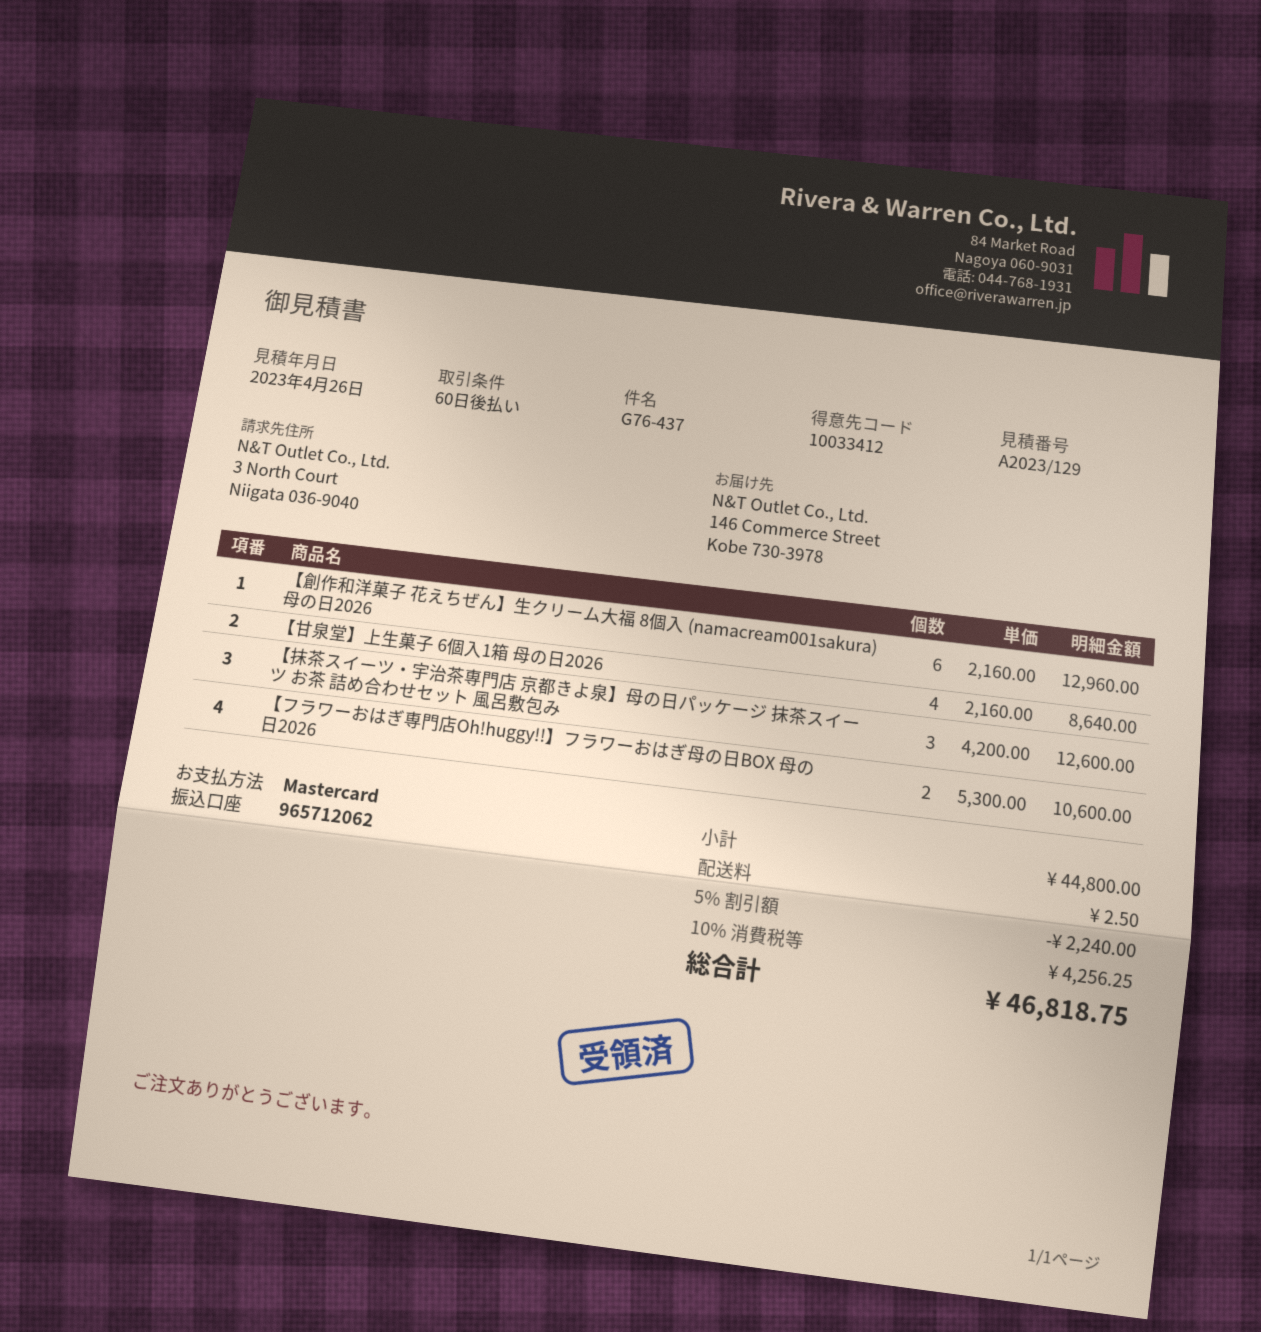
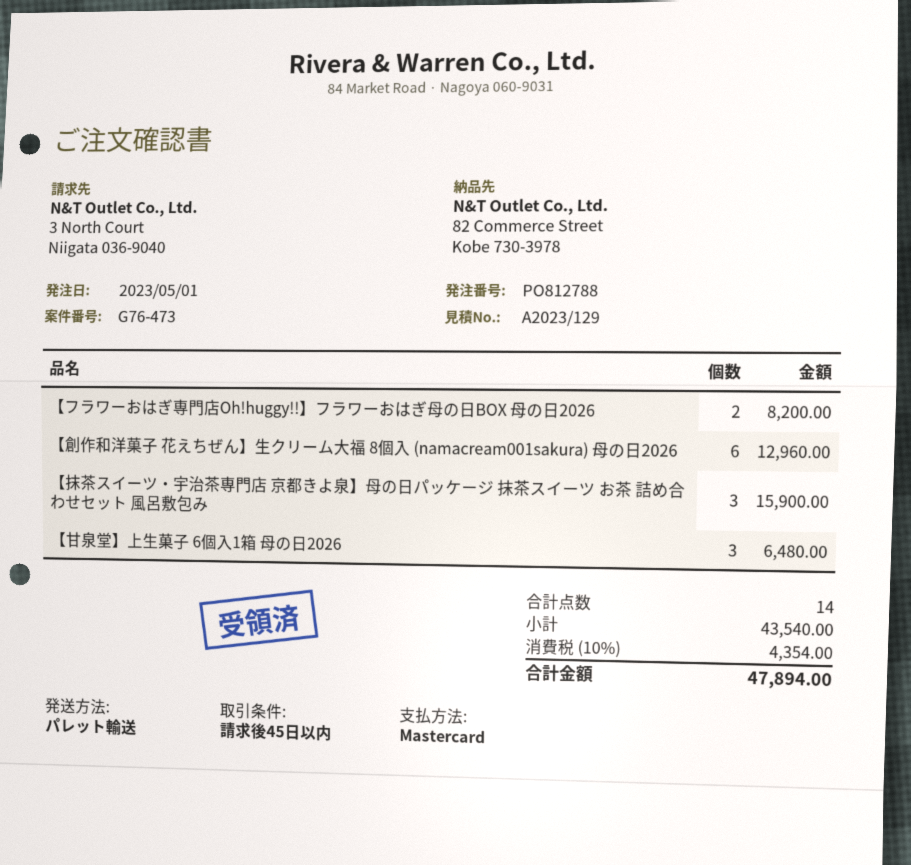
payment terms: 60 days -> 45 days
reference: G76-437 -> G76-473
ship to: 146 Commerce Street, Kobe 730-3978 -> 82 Commerce Street, Kobe 730-3978
【甘泉堂】上生菓子 6個入1箱 母の日2026: 4 for 8640.00 -> 3 for 6480.00
【抹茶スイーツ・宇治茶専門店 京都きよ泉】母の日パッケージ 抹茶スイーツ お茶 詰め合わせセット 風呂敷包み: 3 for 12600.00 -> 3 for 15900.00
【フラワーおはぎ専門店Oh!huggy!!】フラワーおはぎ母の日BOX 母の日2026: 2 for 10600.00 -> 2 for 8200.00
subtotal: 44800.00 -> 43540.00
discount: 5% = 2240.00 -> none
shipping: 2.50 -> none
tax: 10% = 4256.25 -> 10% = 4354.00
total: 46818.75 -> 47894.00

